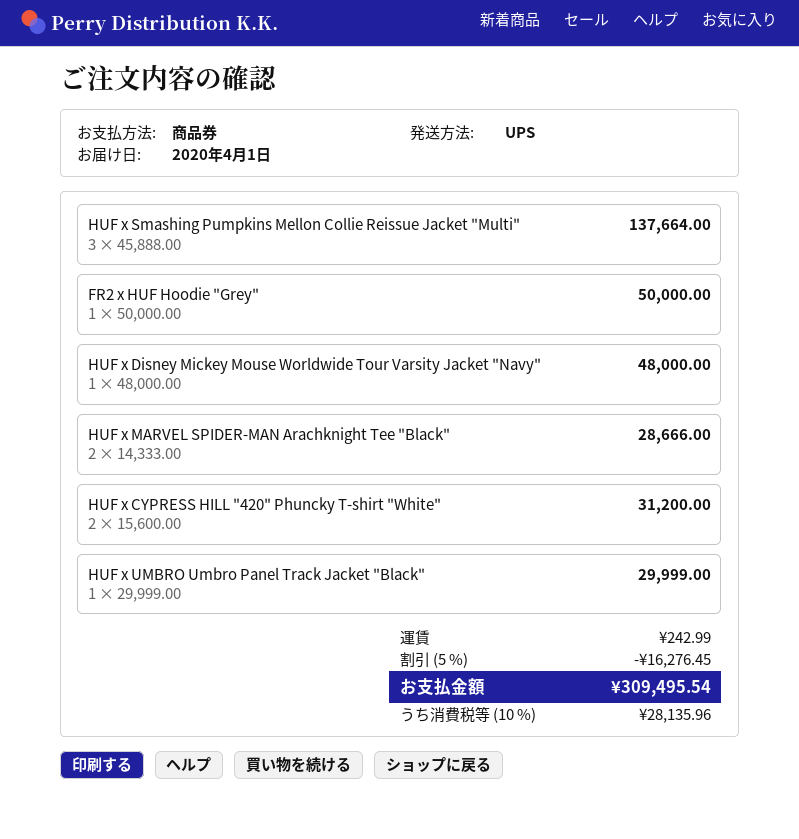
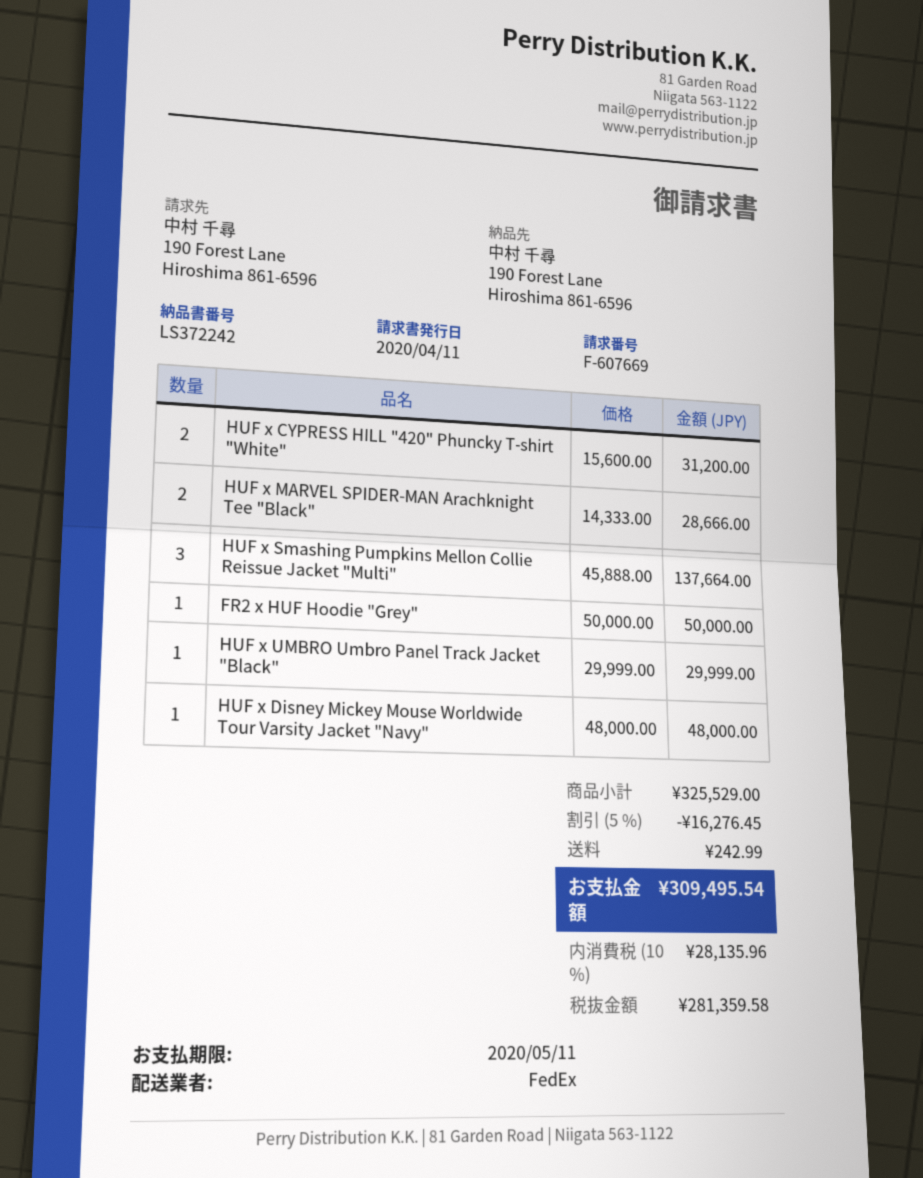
shipping method: UPS -> FedEx

